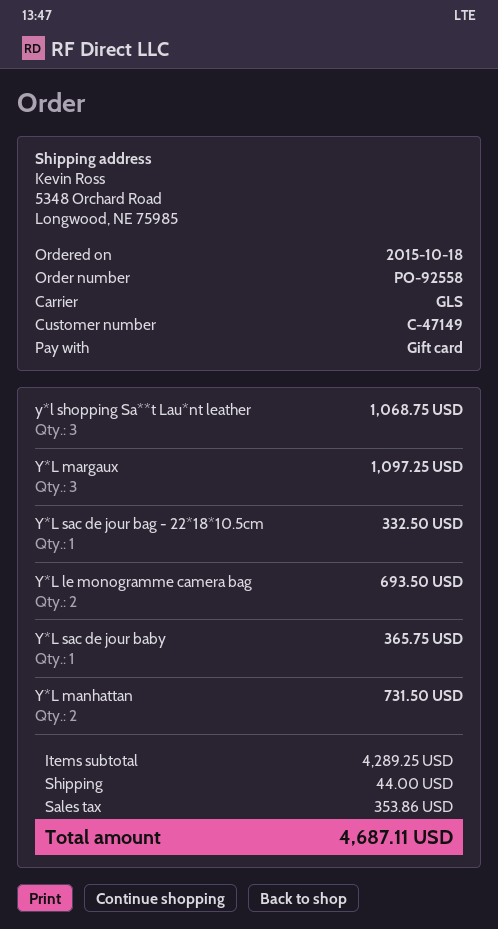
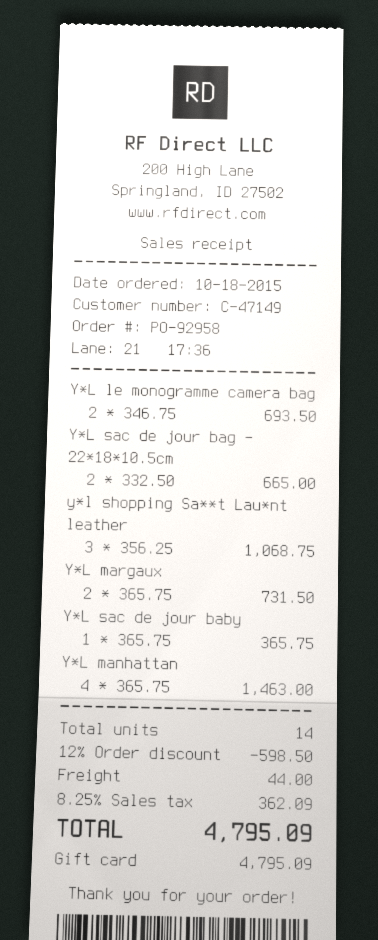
order number: PO-92558 -> PO-92958
Y*L margaux: 3 for 1097.25 -> 2 for 731.50
Y*L sac de jour bag - 22*18*10.5cm: 1 for 332.50 -> 2 for 665.00
Y*L manhattan: 2 for 731.50 -> 4 for 1463.00
discount: none -> 12% = 598.50
tax: 353.86 -> 362.09
total: 4687.11 -> 4795.09

